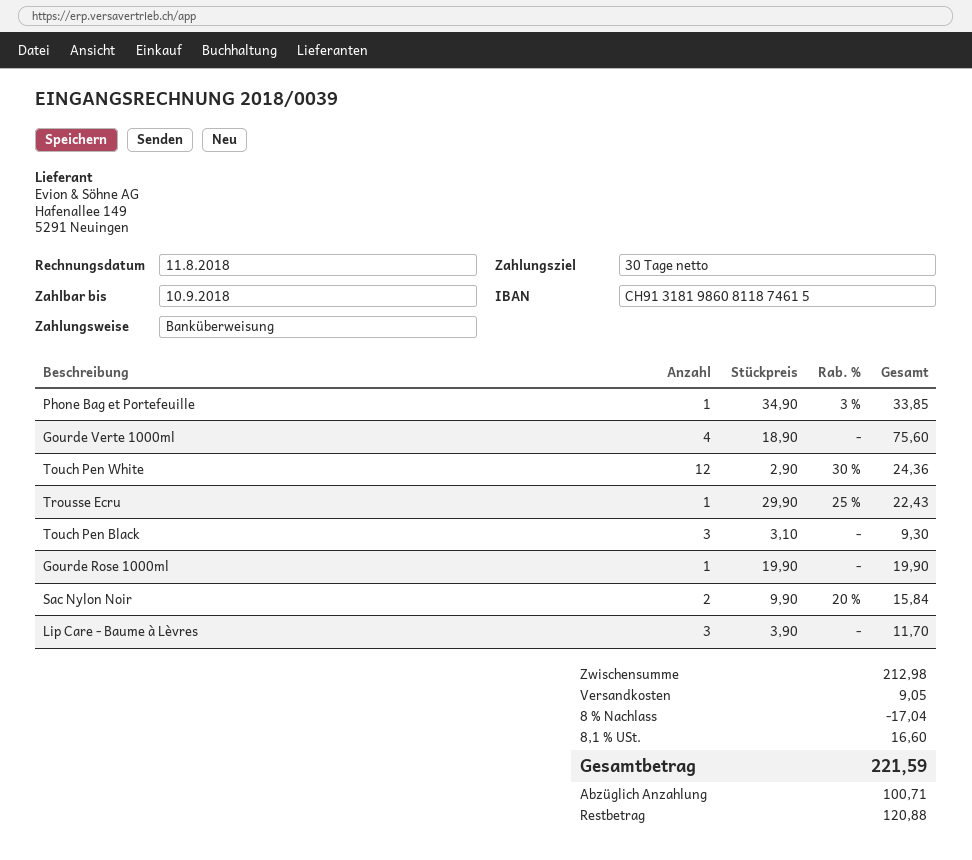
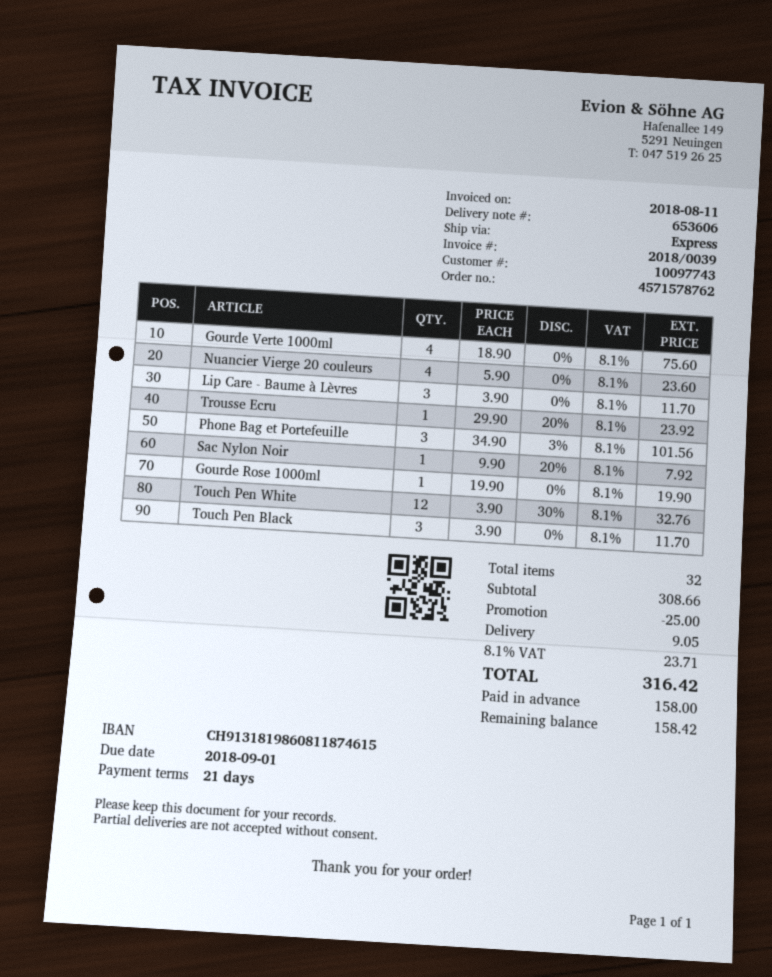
payment terms: 30 days -> 21 days
due date: 2018-09-10 -> 2018-09-01
Phone Bag et Portefeuille: 1 x 34.90 - 3% = 33.85 -> 3 x 34.90 - 3% = 101.56
Touch Pen White: 12 x 2.90 - 30% = 24.36 -> 12 x 3.90 - 30% = 32.76
Trousse Ecru: 1 x 29.90 - 25% = 22.43 -> 1 x 29.90 - 20% = 23.92
Touch Pen Black: 3 x 3.10 = 9.30 -> 3 x 3.90 = 11.70
Sac Nylon Noir: 2 x 9.90 - 20% = 15.84 -> 1 x 9.90 - 20% = 7.92
Nuancier Vierge 20 couleurs: none -> 4 x 5.90 = 23.60
subtotal: 212.98 -> 308.66
discount: 17.04 -> 25.00
tax: 8.1% = 16.60 -> 8.1% = 23.71
total: 221.59 -> 316.42
deposit: 100.71 -> 158.00
balance: 120.88 -> 158.42

